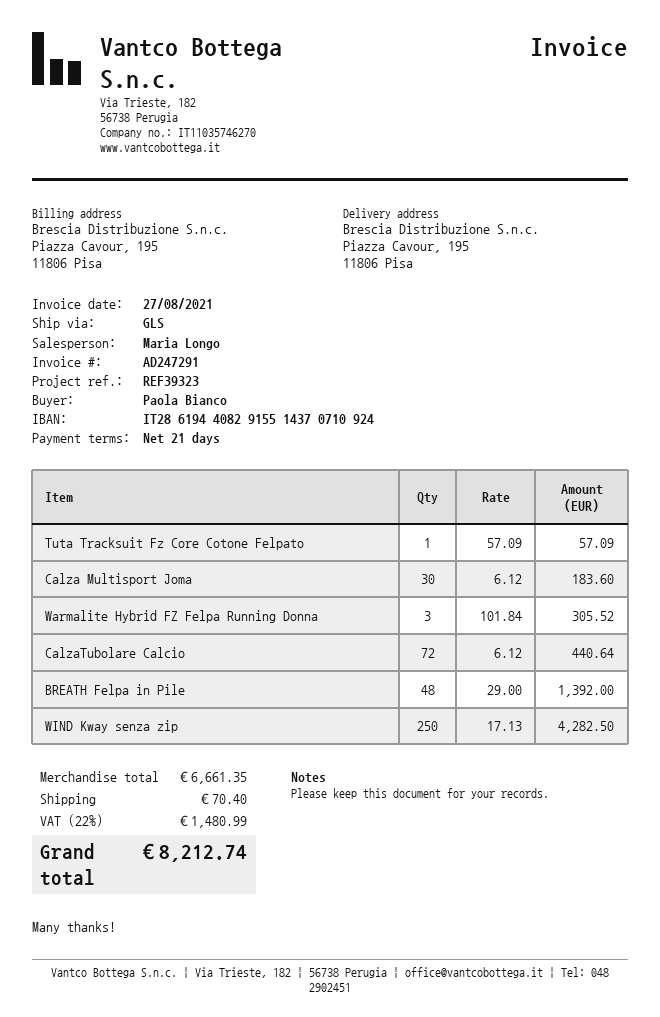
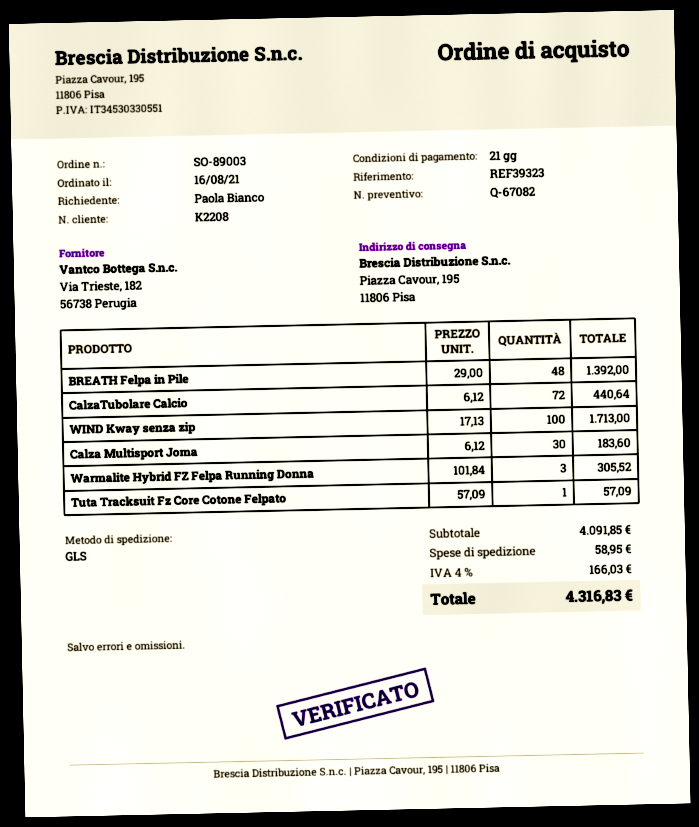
WIND Kway senza zip: 250 x 17.13 = 4282.50 -> 100 x 17.13 = 1713.00
subtotal: 6661.35 -> 4091.85
shipping: 70.40 -> 58.95
tax: 22% = 1480.99 -> 4% = 166.03
total: 8212.74 -> 4316.83

